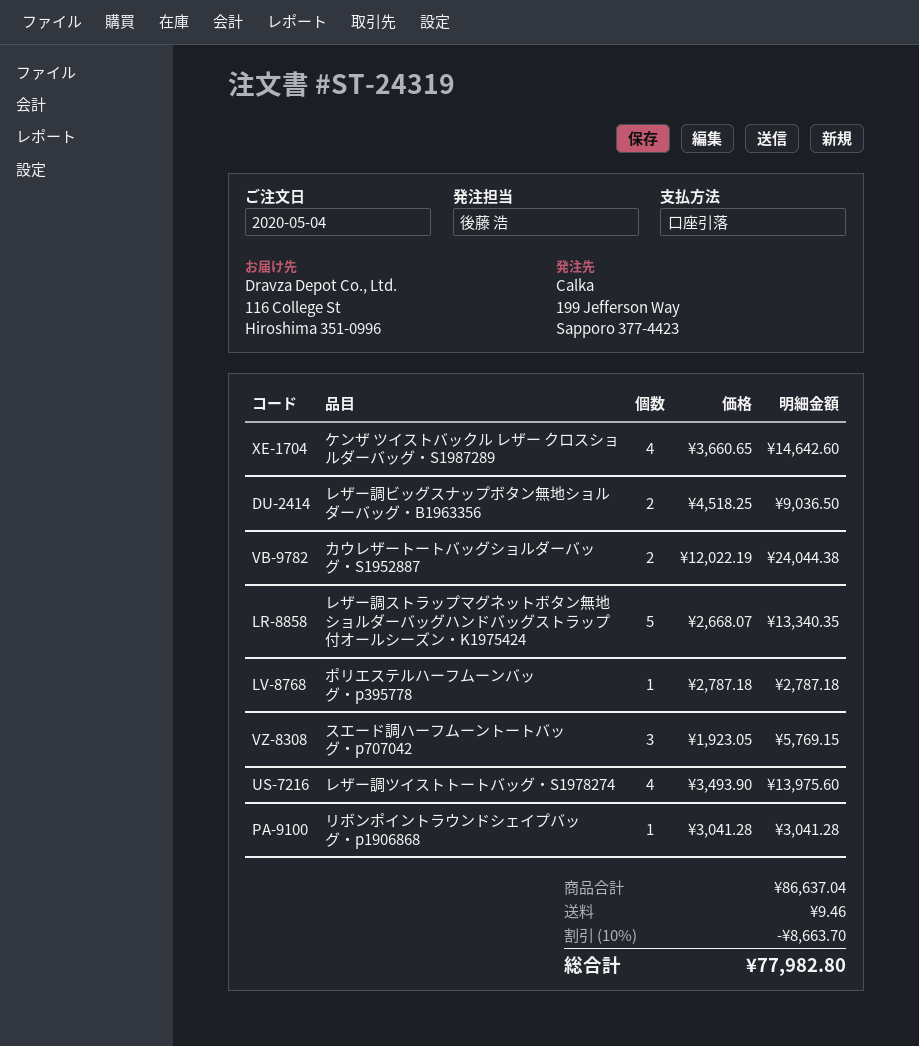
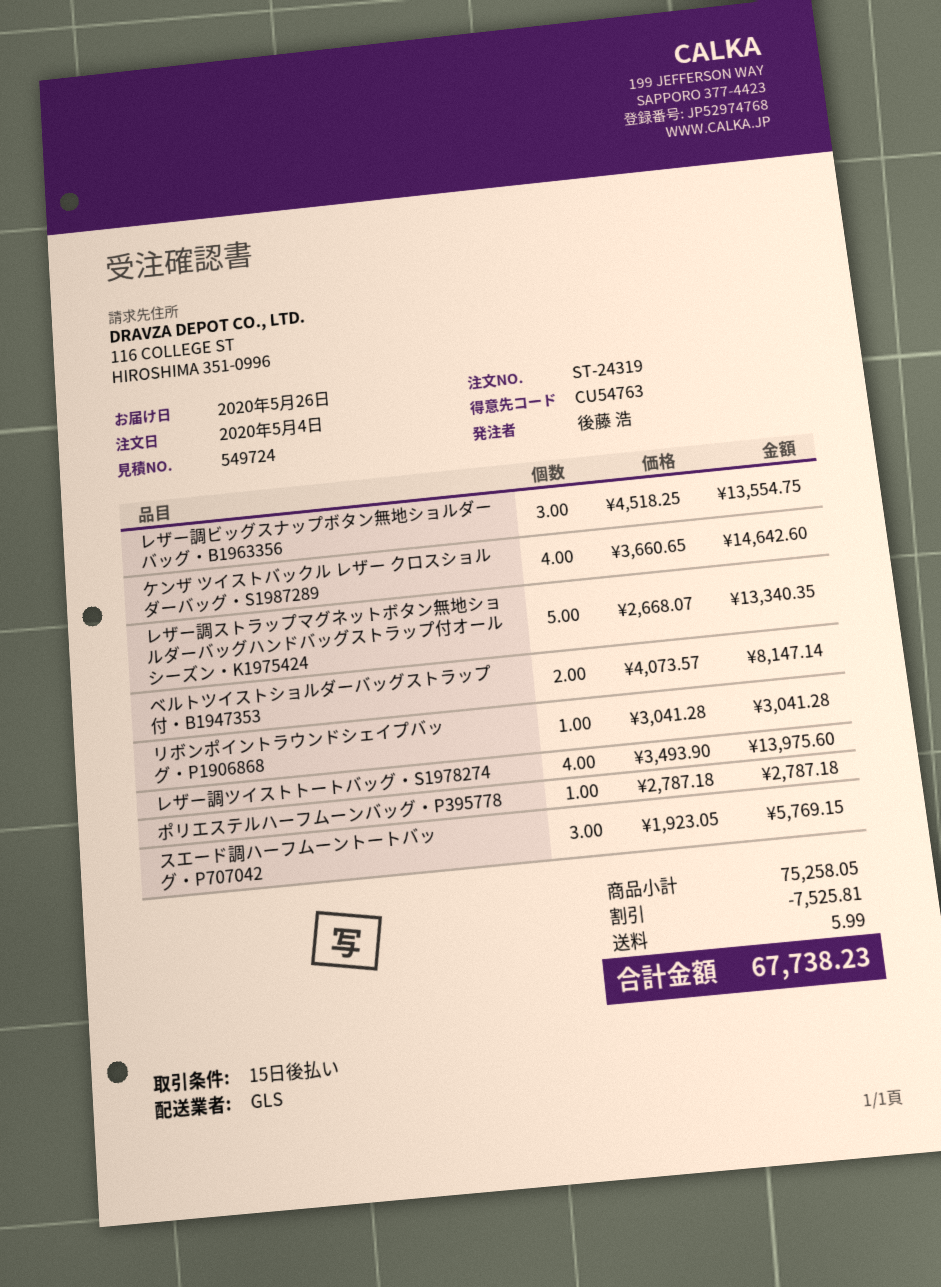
レザー調ビッグスナップボタン無地ショルダーバッグ・B1963356: 2 x 4518.25 = 9036.50 -> 3 x 4518.25 = 13554.75
カウレザートートバッグショルダーバッグ・S1952887: 2 x 12022.19 = 24044.38 -> none
ベルトツイストショルダーバッグストラップ付・B1947353: none -> 2 x 4073.57 = 8147.14
subtotal: 86637.04 -> 75258.05
discount: 8663.70 -> 7525.81
shipping: 9.46 -> 5.99
total: 77982.80 -> 67738.23

